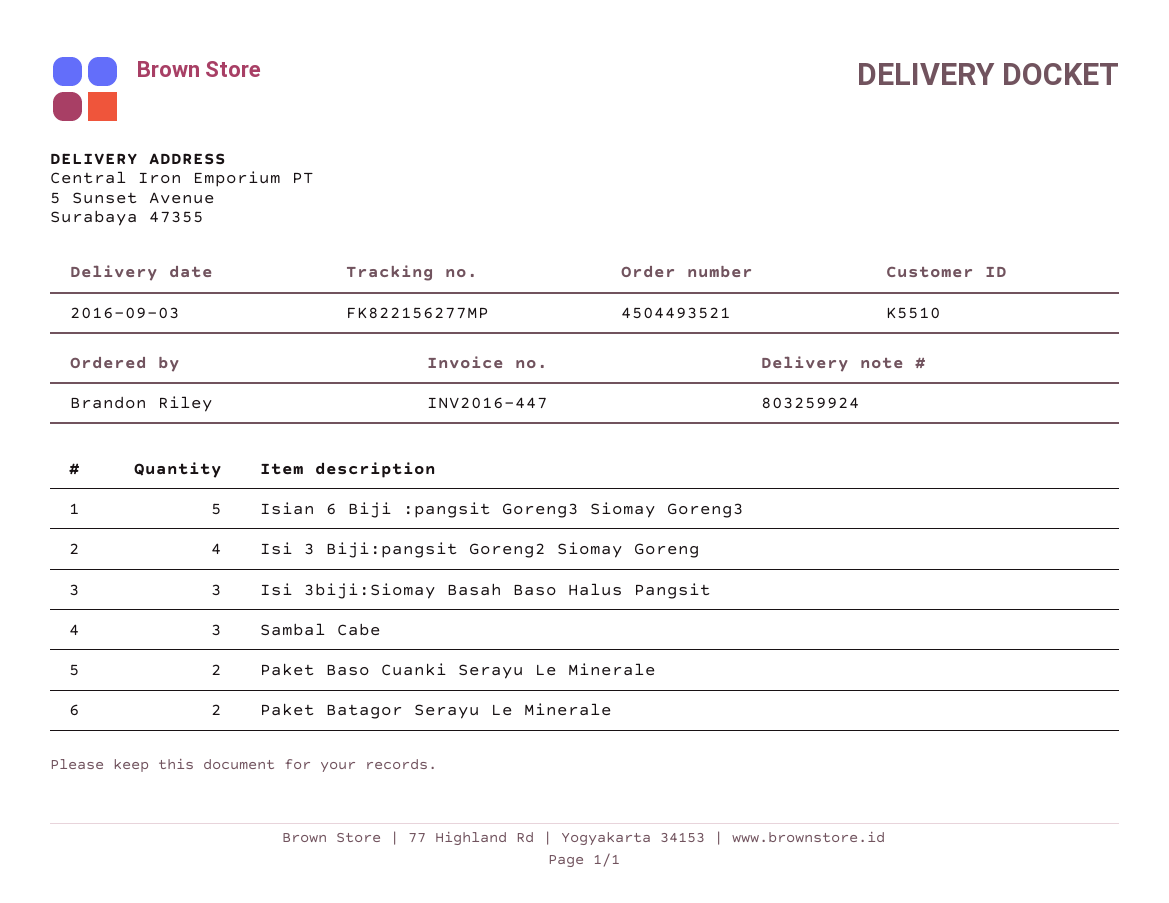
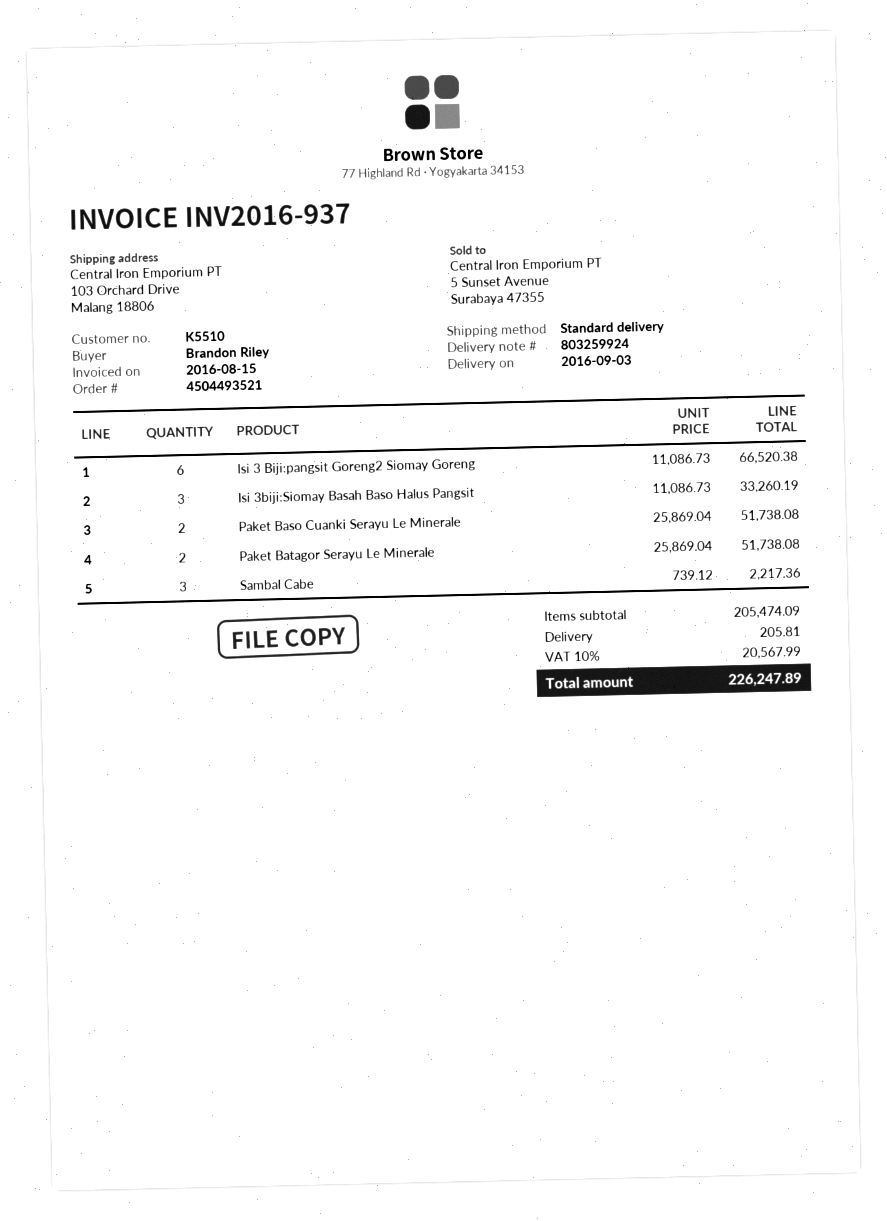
invoice number: INV2016-447 -> INV2016-937
ship to: 5 Sunset Avenue, Surabaya 47355 -> 103 Orchard Drive, Malang 18806
Isian 6 Biji :pangsit Goreng3 Siomay Goreng3: 5 -> none
Isi 3 Biji:pangsit Goreng2 Siomay Goreng: 4 -> 6

